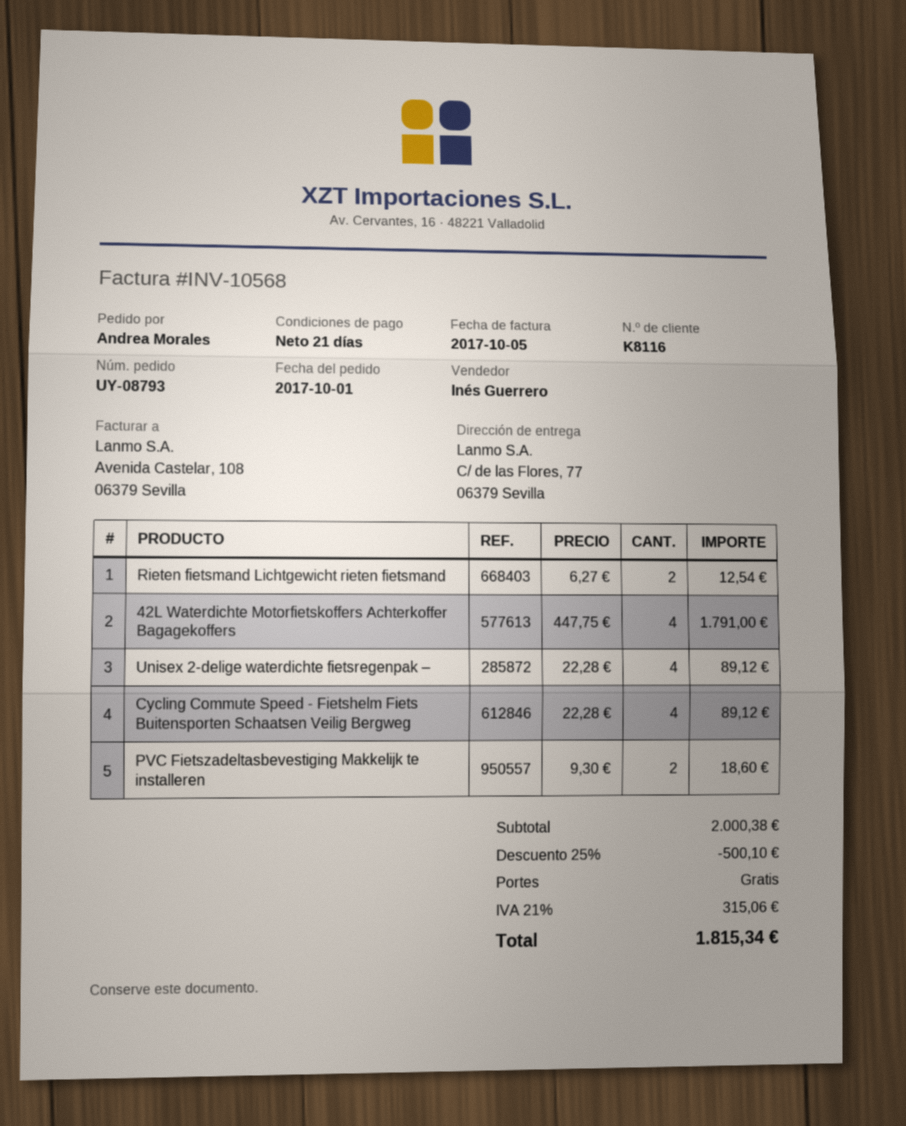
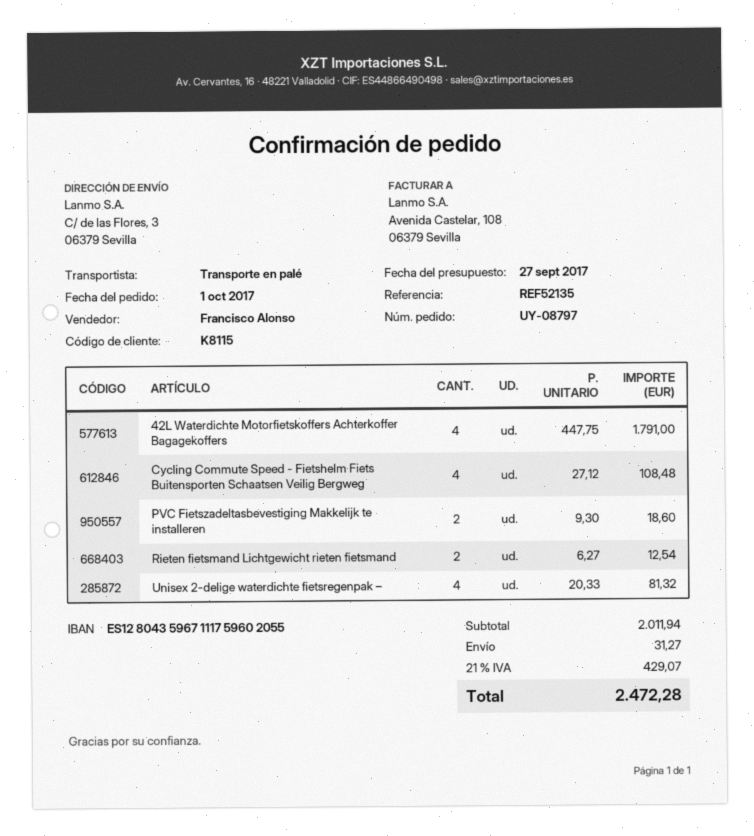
order number: UY-08793 -> UY-08797
customer number: K8116 -> K8115
sales rep: Inés Guerrero -> Francisco Alonso
ship to: C/ de las Flores, 77, 06379 Sevilla -> C/ de las Flores, 3, 06379 Sevilla
Unisex 2-delige waterdichte fietsregenpak –: 4 x 22.28 = 89.12 -> 4 x 20.33 = 81.32
Cycling Commute Speed - Fietshelm Fiets Buitensporten Schaatsen Veilig Bergweg: 4 x 22.28 = 89.12 -> 4 x 27.12 = 108.48
subtotal: 2000.38 -> 2011.94
discount: 25% = 500.10 -> none
shipping: 0.00 -> 31.27
tax: 21% = 315.06 -> 21% = 429.07
total: 1815.34 -> 2472.28

